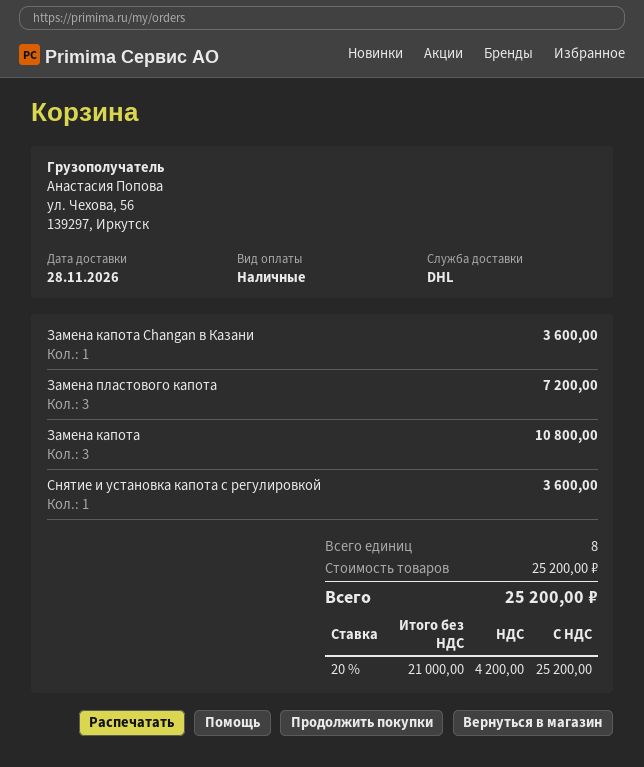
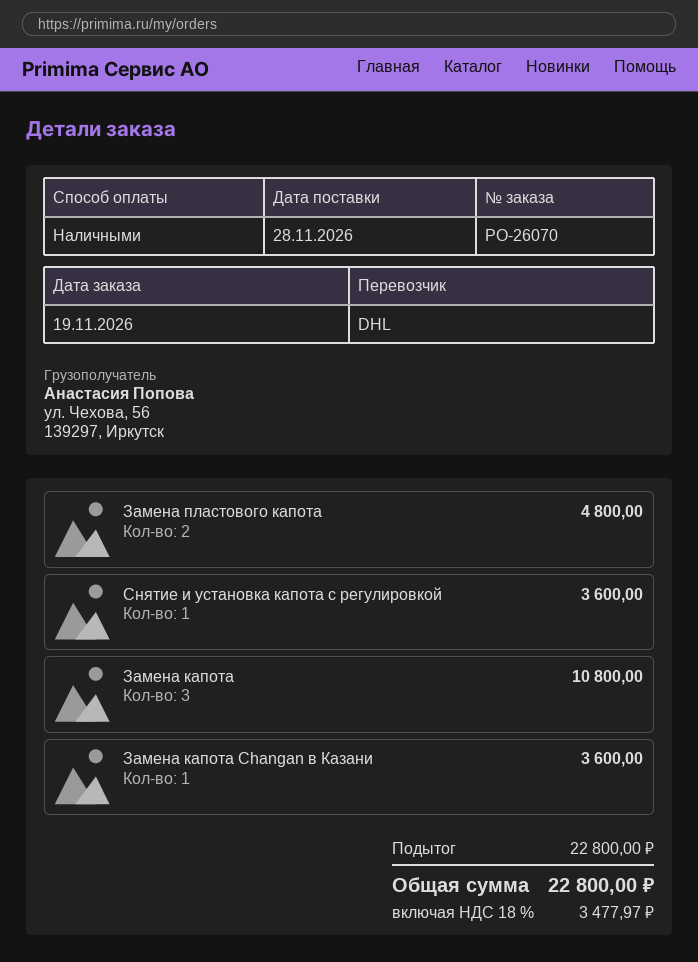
Замена пластового капота: 3 for 7200.00 -> 2 for 4800.00
subtotal: 25200.00 -> 22800.00
tax: 20% = 4200.00 -> 18% = 3477.97
total: 25200.00 -> 22800.00

